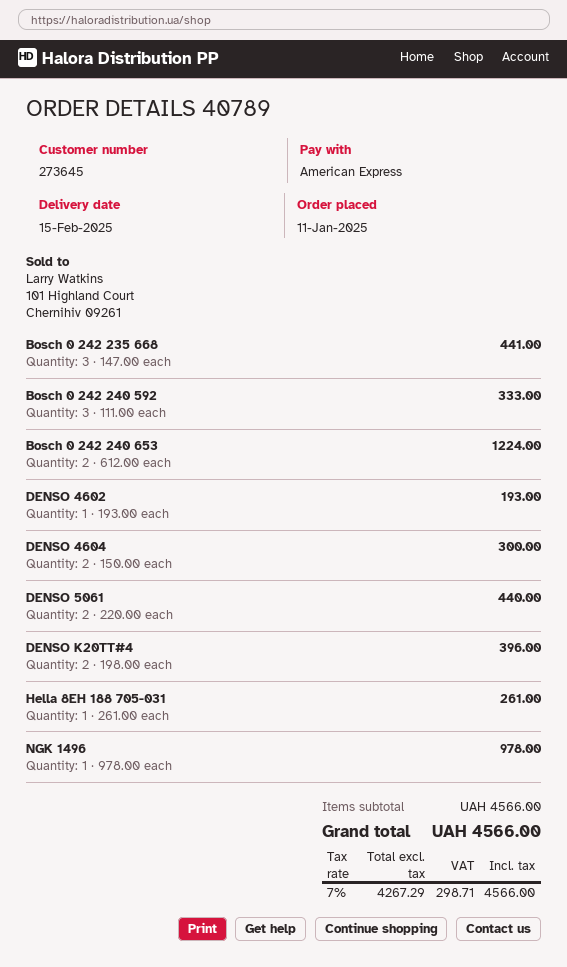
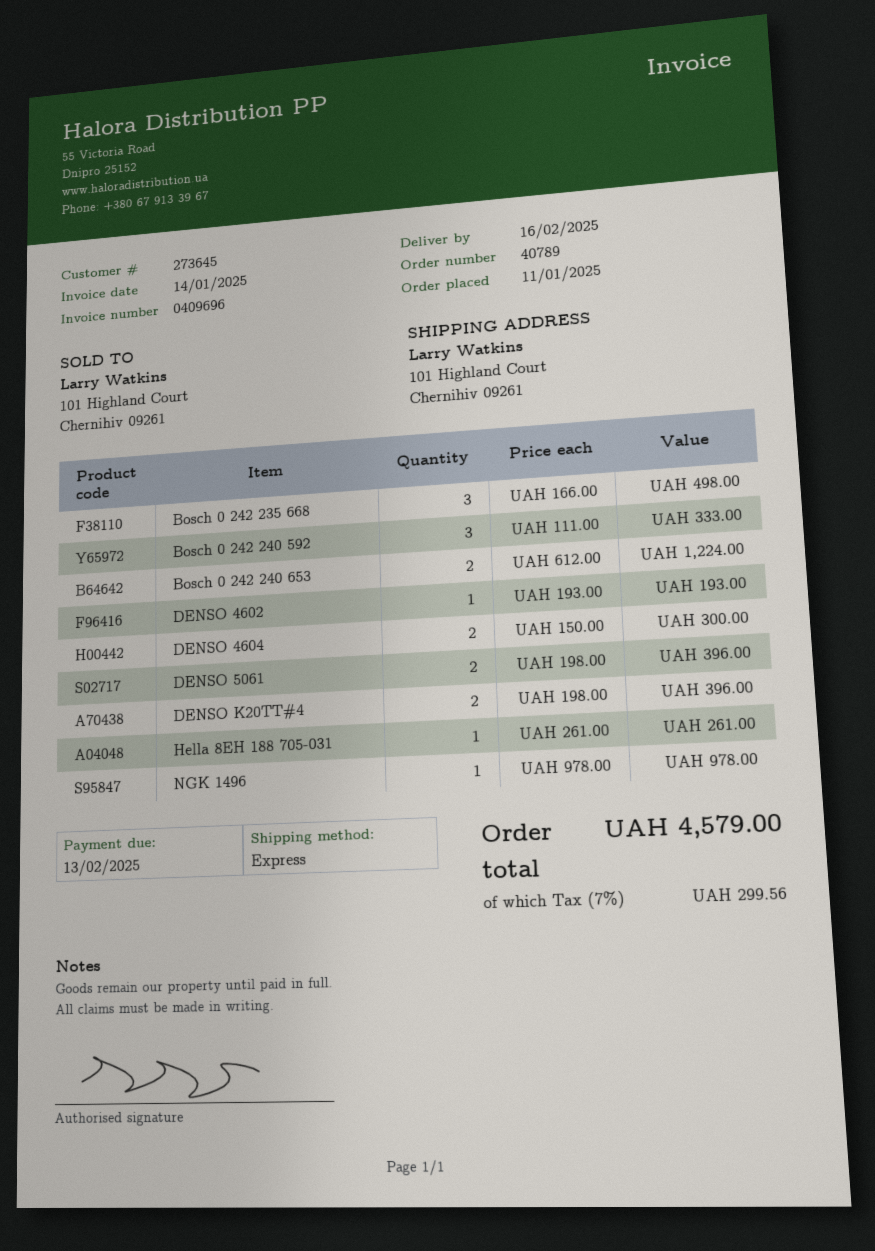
delivery date: 2025-02-15 -> 2025-02-16
Bosch 0 242 235 668: 3 x 147.00 = 441.00 -> 3 x 166.00 = 498.00
DENSO 5061: 2 x 220.00 = 440.00 -> 2 x 198.00 = 396.00
tax: 7% = 298.71 -> 7% = 299.56
total: 4566.00 -> 4579.00

